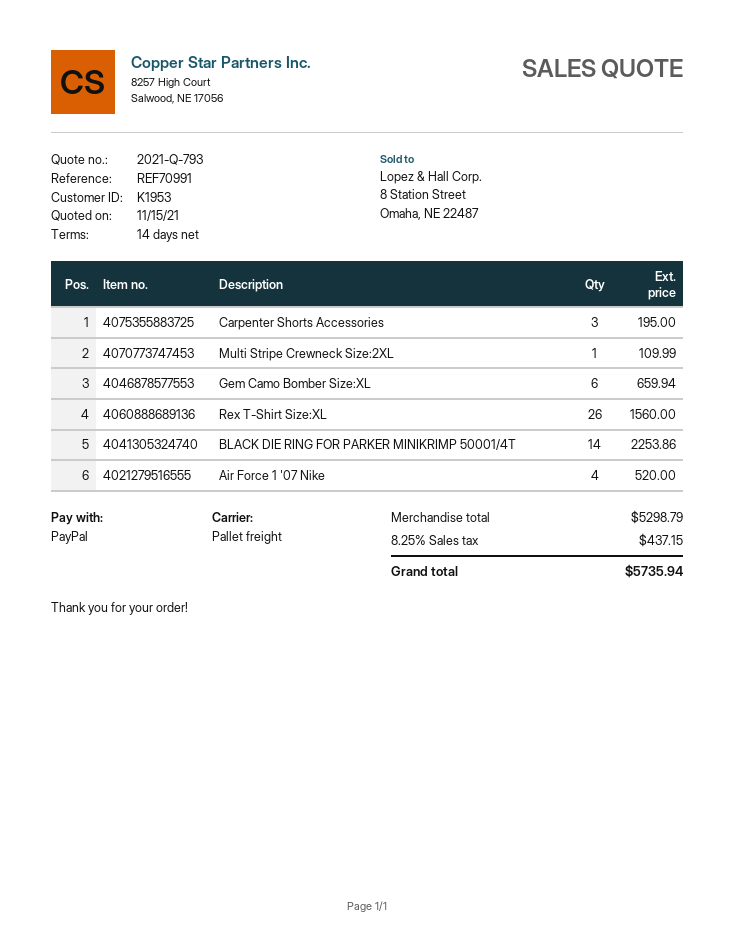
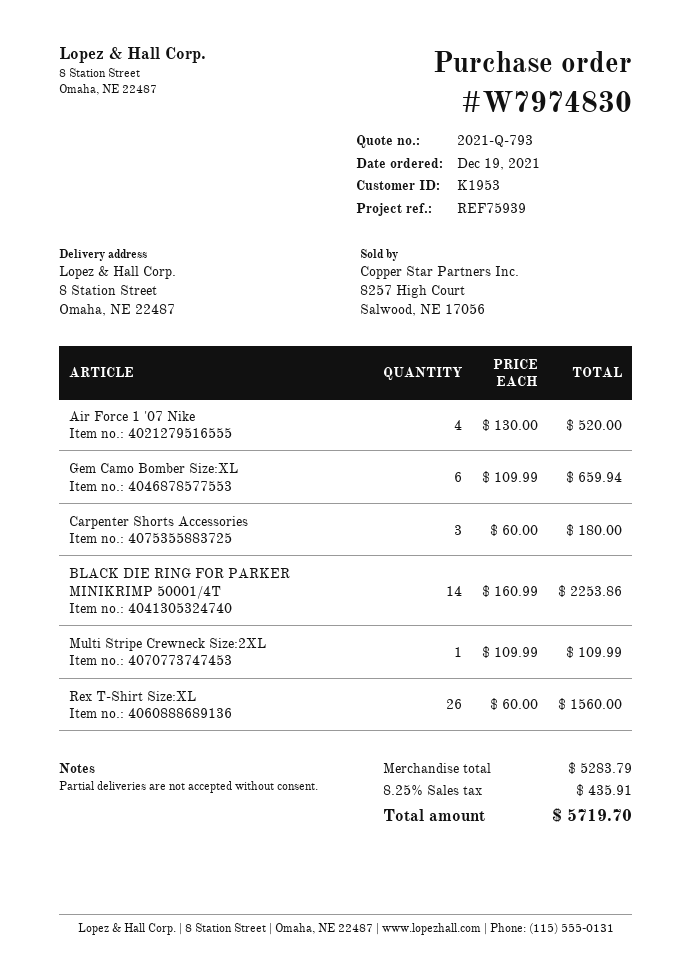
reference: REF70991 -> REF75939
Carpenter Shorts Accessories: 3 for 195.00 -> 3 for 180.00
subtotal: 5298.79 -> 5283.79
tax: 8.25% = 437.15 -> 8.25% = 435.91
total: 5735.94 -> 5719.70

